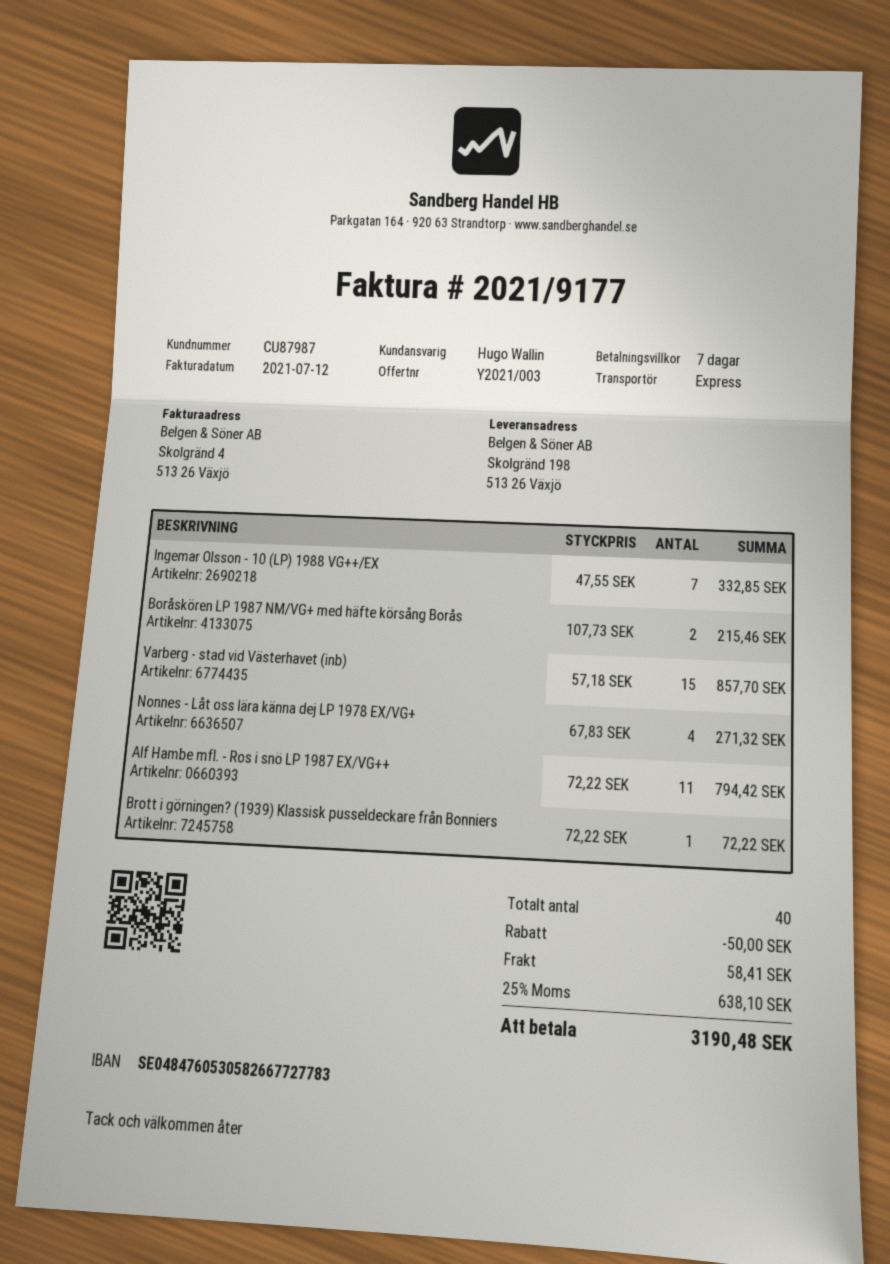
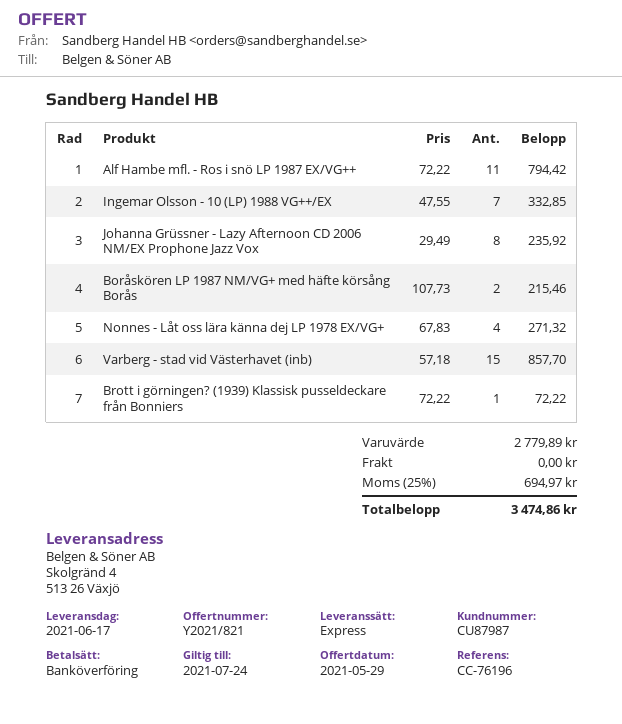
quote number: Y2021/003 -> Y2021/821
ship to: Skolgränd 198, 513 26 Växjö -> Skolgränd 4, 513 26 Växjö
Johanna Grüssner - Lazy Afternoon CD 2006 NM/EX Prophone Jazz Vox: none -> 8 x 29.49 = 235.92
discount: 50.00 -> none
shipping: 58.41 -> 0.00
tax: 25% = 638.10 -> 25% = 694.97
total: 3190.48 -> 3474.86

